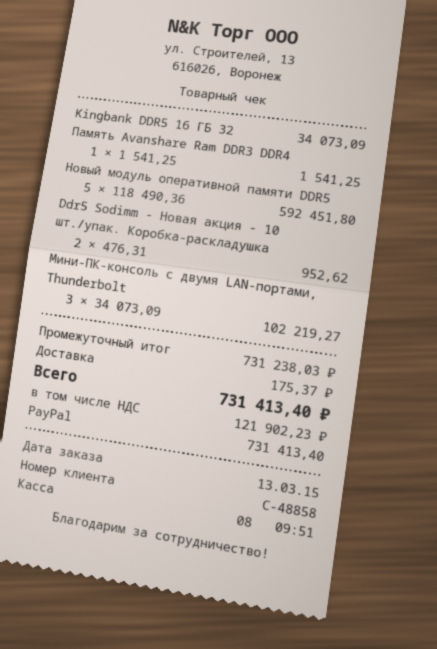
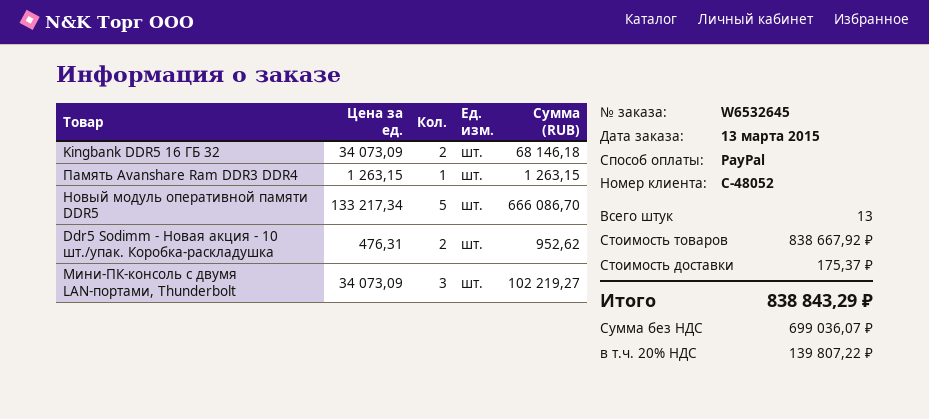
customer number: C-48858 -> C-48052
Kingbank DDR5 16 ГБ 32: 1 x 34073.09 = 34073.09 -> 2 x 34073.09 = 68146.18
Память Avanshare Ram DDR3 DDR4: 1 x 1541.25 = 1541.25 -> 1 x 1263.15 = 1263.15
Новый модуль оперативной памяти DDR5: 5 x 118490.36 = 592451.80 -> 5 x 133217.34 = 666086.70
subtotal: 731238.03 -> 838667.92
tax: 121902.23 -> 139807.22
total: 731413.40 -> 838843.29

